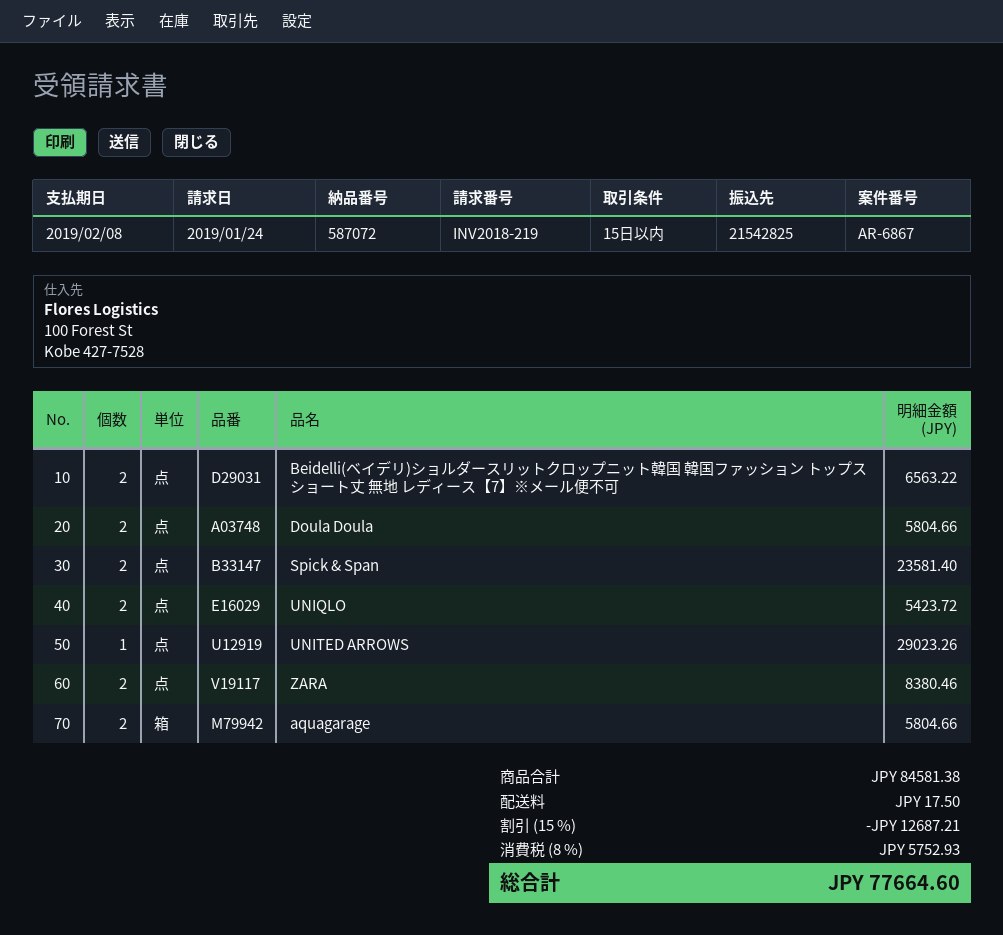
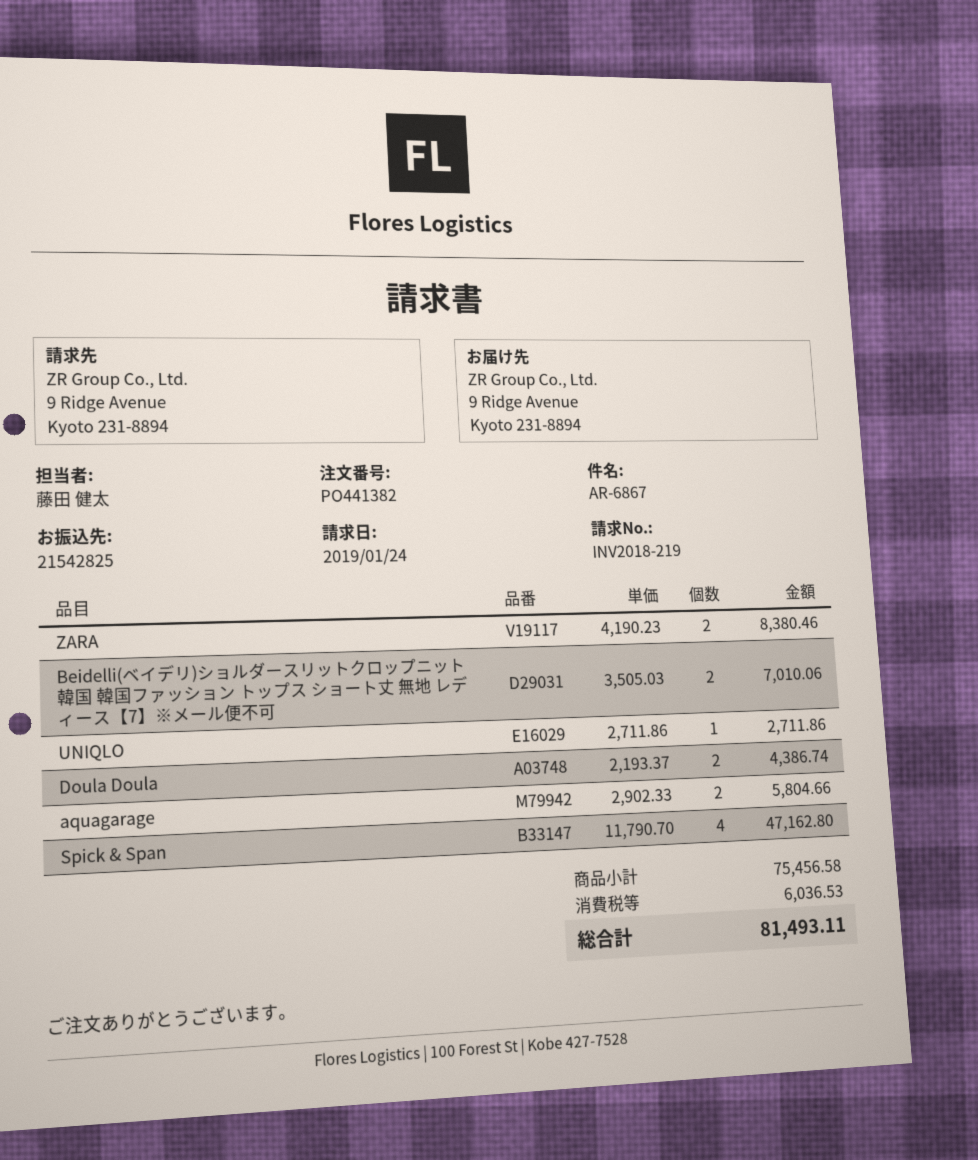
Beidelli(ベイデリ)ショルダースリットクロップニット韓国 韓国ファッション トップス ショート丈 無地 レディース【7】※メール便不可: 2 for 6563.22 -> 2 for 7010.06
Doula Doula: 2 for 5804.66 -> 2 for 4386.74
Spick & Span: 2 for 23581.40 -> 4 for 47162.80
UNIQLO: 2 for 5423.72 -> 1 for 2711.86
UNITED ARROWS: 1 for 29023.26 -> none
subtotal: 84581.38 -> 75456.58
discount: 15% = 12687.21 -> none
shipping: 17.50 -> none
tax: 5752.93 -> 6036.53
total: 77664.60 -> 81493.11

